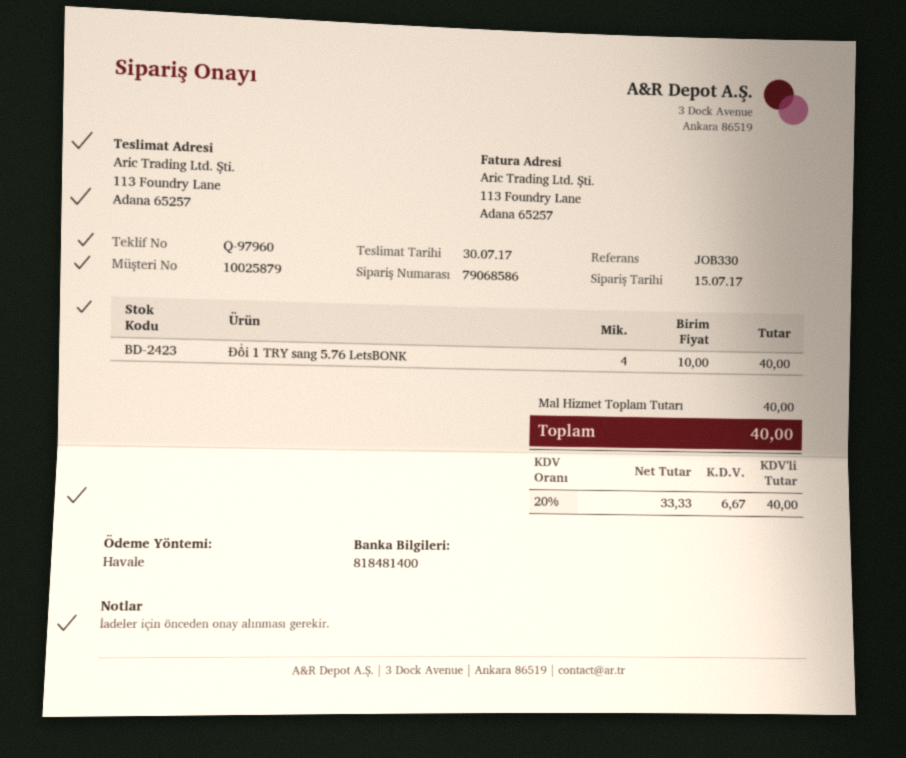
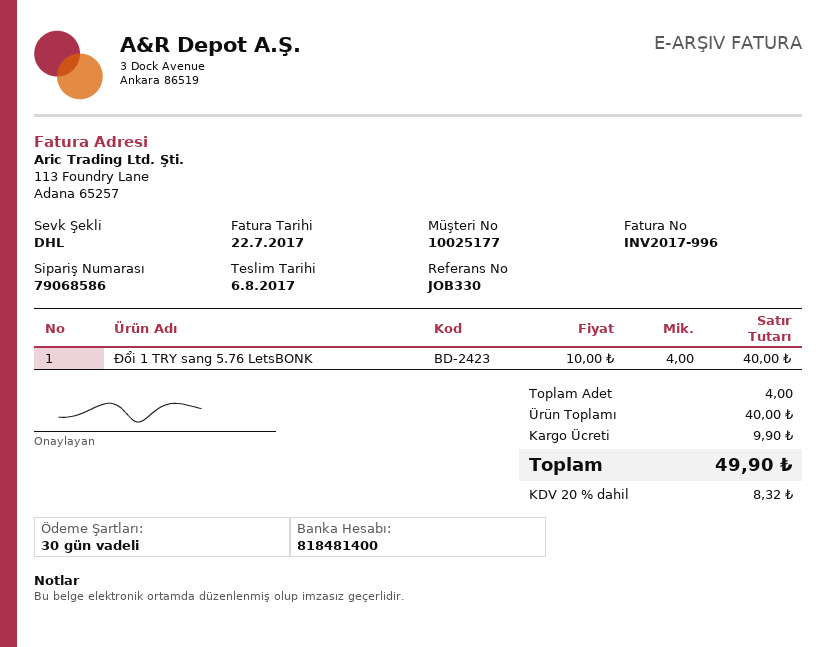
delivery date: 2017-07-30 -> 2017-08-06
customer number: 10025879 -> 10025177
shipping: none -> 9.90
tax: 20% = 6.67 -> 20% = 8.32
total: 40.00 -> 49.90

